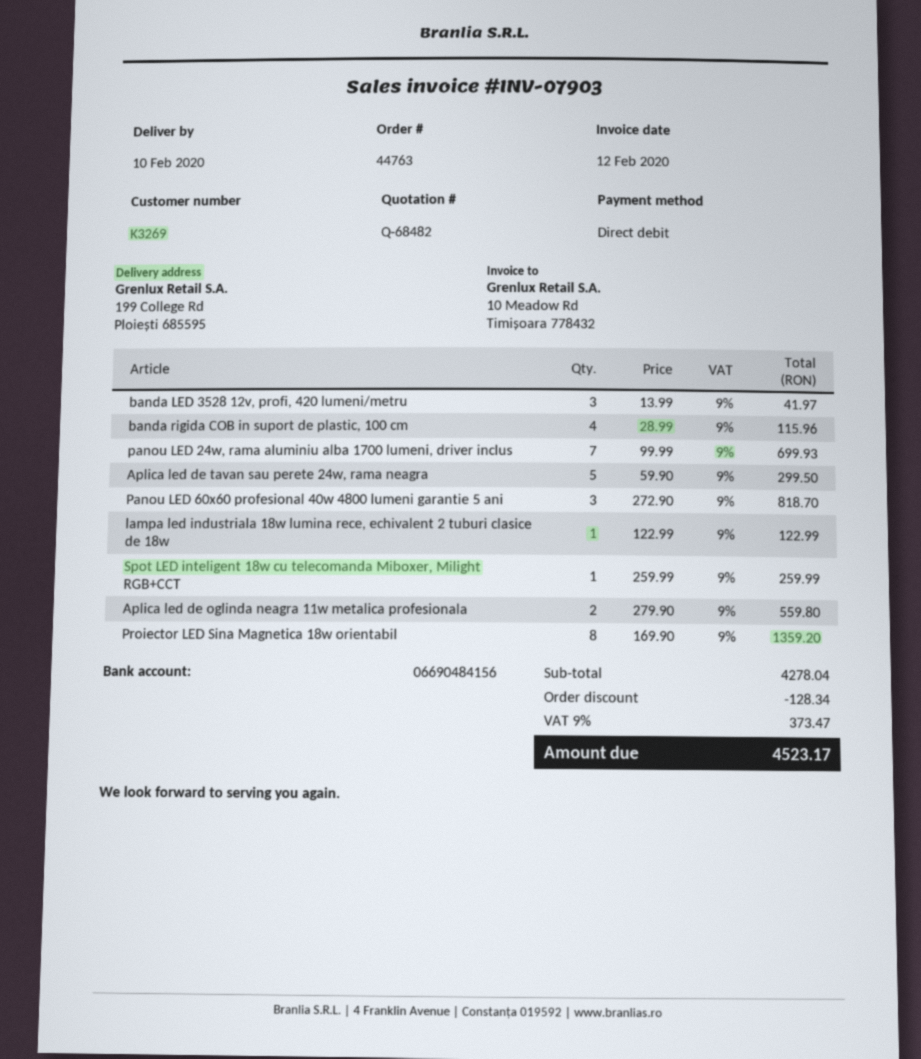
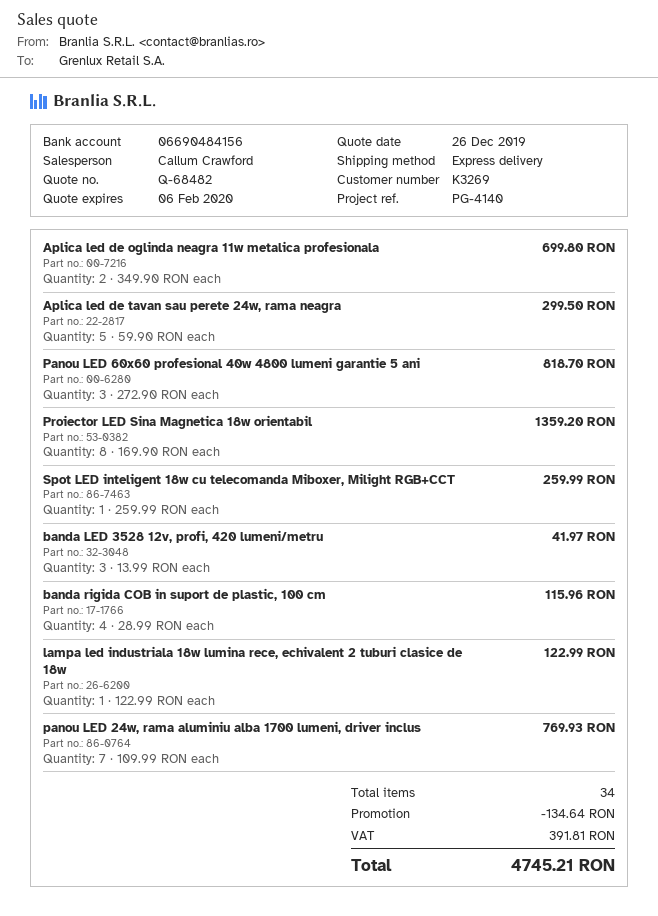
panou LED 24w, rama aluminiu alba 1700 lumeni, driver inclus: 7 x 99.99 = 699.93 -> 7 x 109.99 = 769.93
Aplica led de oglinda neagra 11w metalica profesionala: 2 x 279.90 = 559.80 -> 2 x 349.90 = 699.80
discount: 128.34 -> 134.64
tax: 373.47 -> 391.81
total: 4523.17 -> 4745.21

